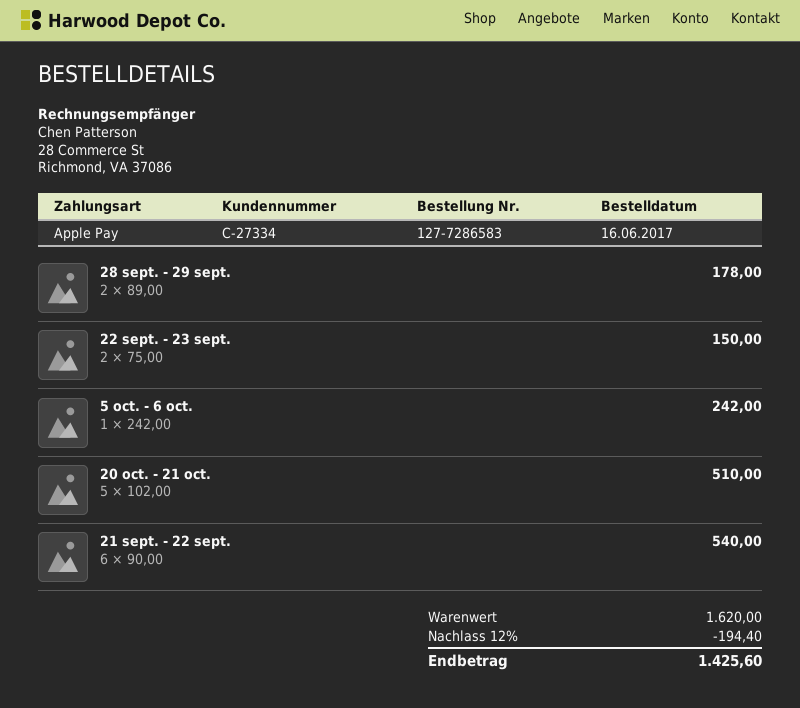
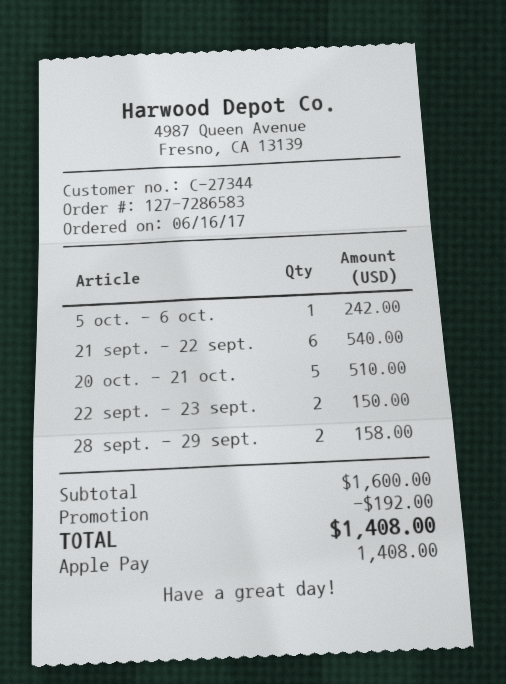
customer number: C-27334 -> C-27344
28 sept. - 29 sept.: 2 for 178.00 -> 2 for 158.00
subtotal: 1620.00 -> 1600.00
discount: 194.40 -> 192.00
total: 1425.60 -> 1408.00

